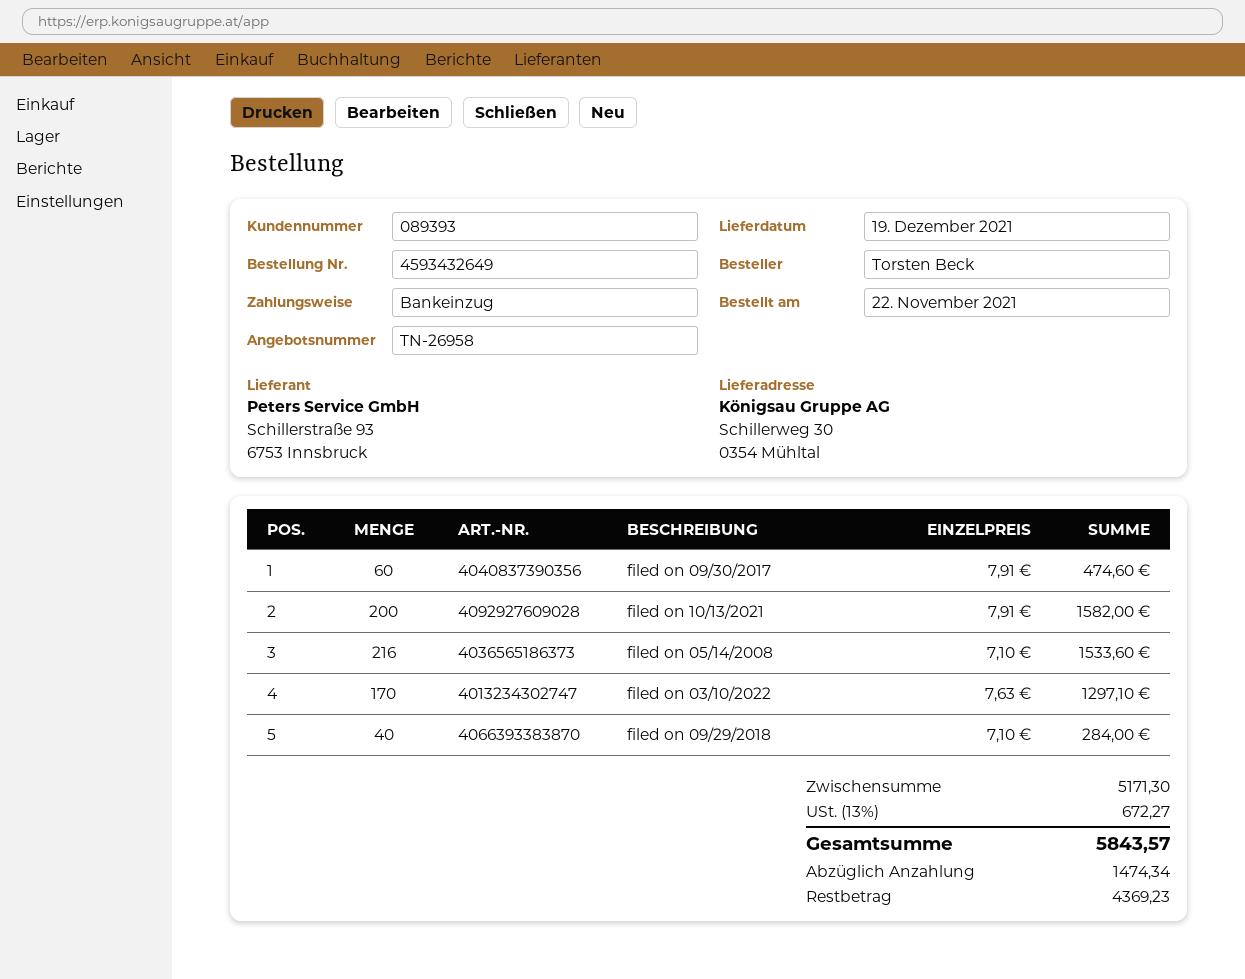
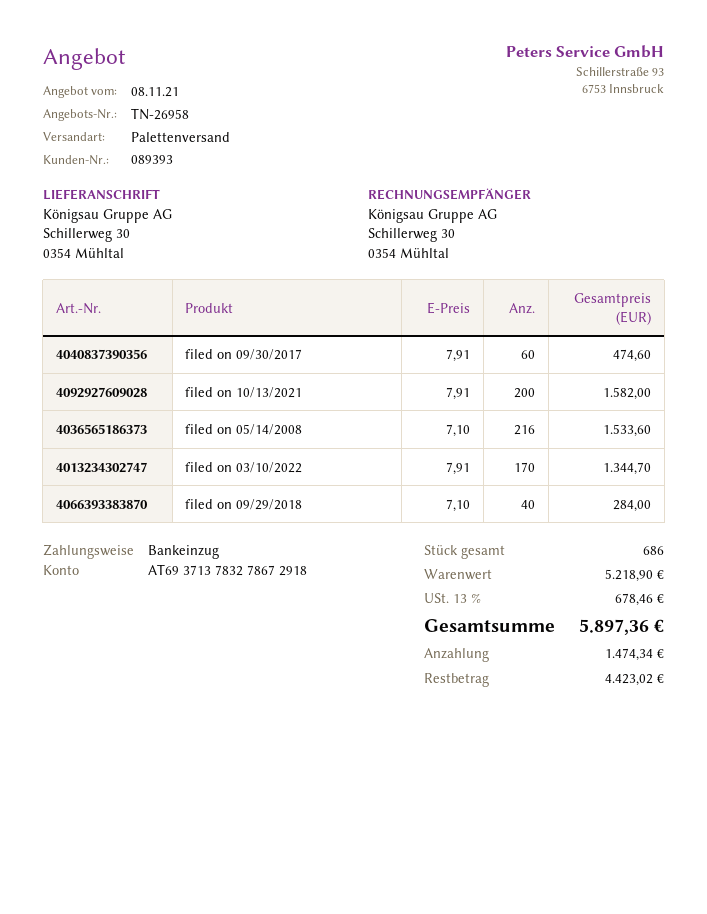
filed on 03/10/2022: 170 x 7.63 = 1297.10 -> 170 x 7.91 = 1344.70
subtotal: 5171.30 -> 5218.90
tax: 13% = 672.27 -> 13% = 678.46
total: 5843.57 -> 5897.36
balance: 4369.23 -> 4423.02

